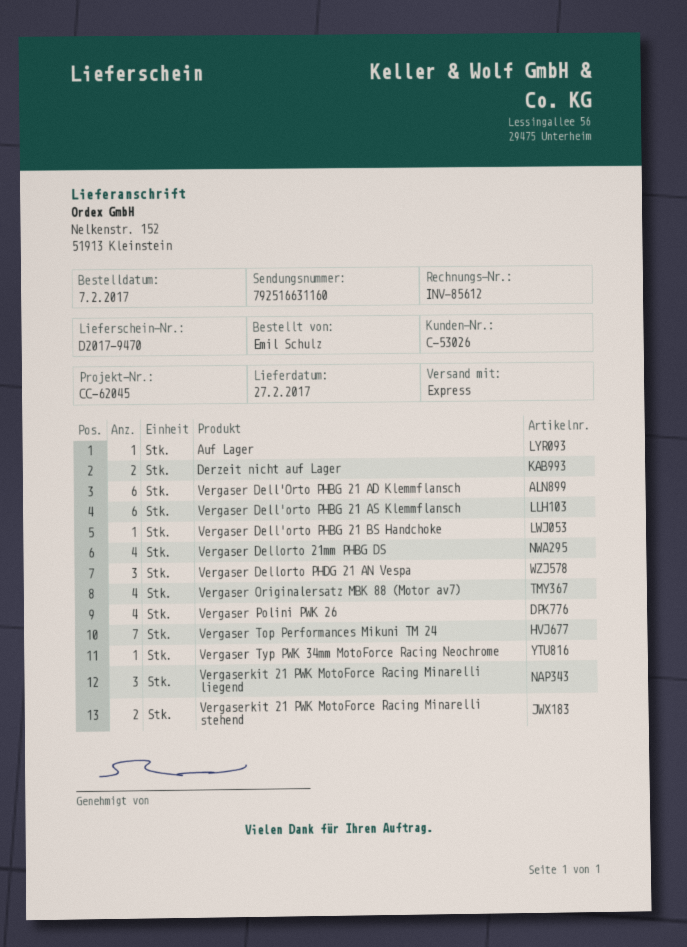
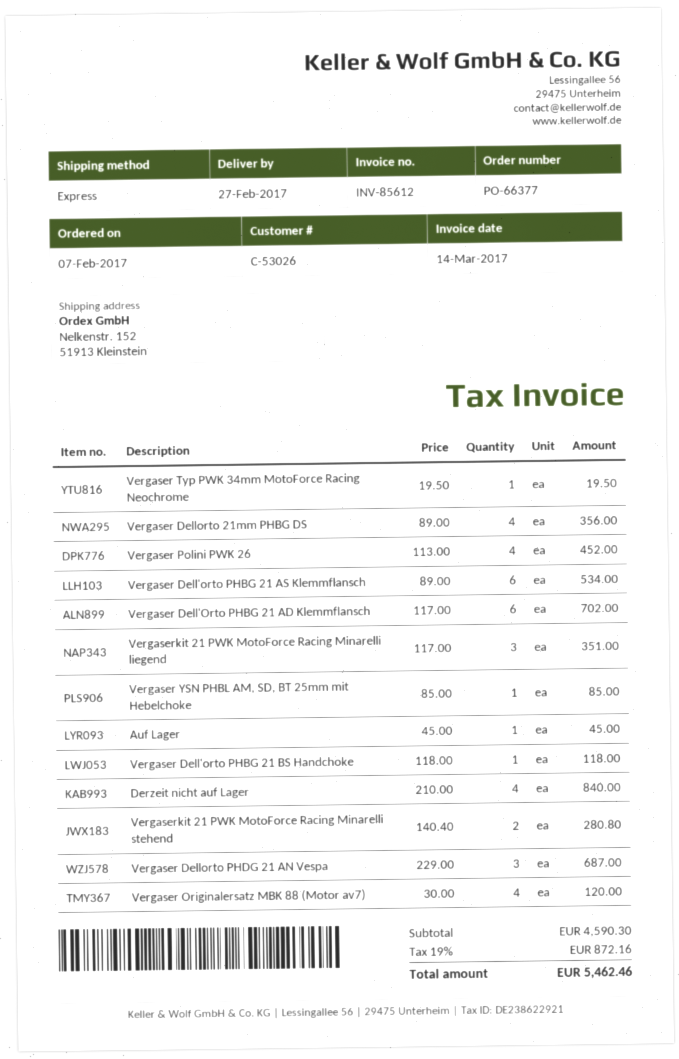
Derzeit nicht auf Lager: 2 -> 4
Vergaser Top Performances Mikuni TM 24: 7 -> none
Vergaser YSN PHBL AM, SD, BT 25mm mit Hebelchoke: none -> 1

